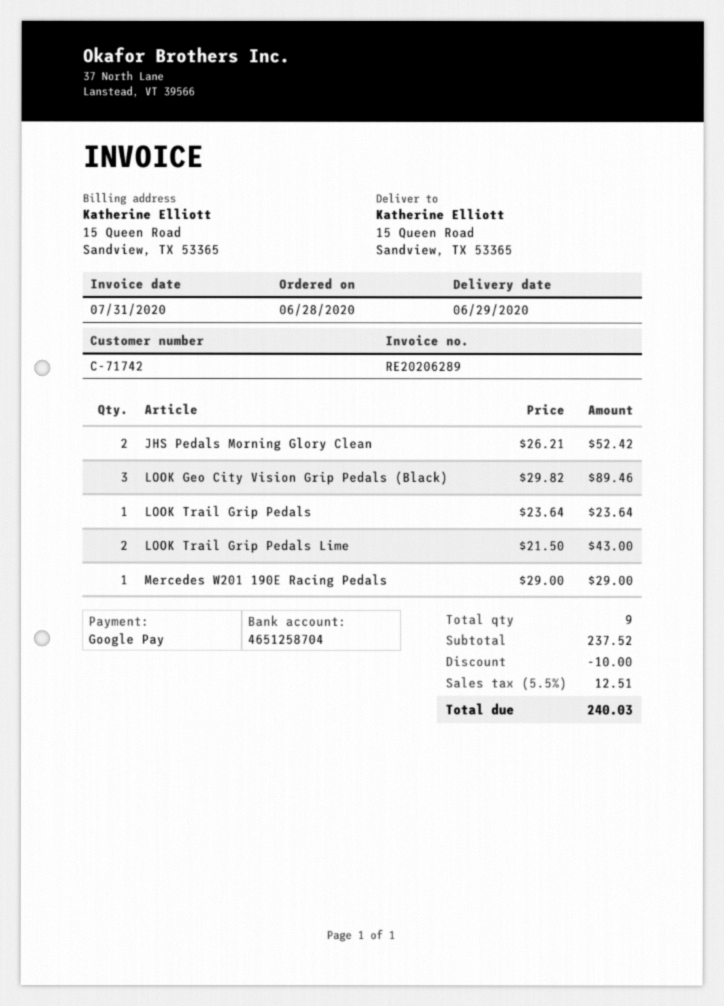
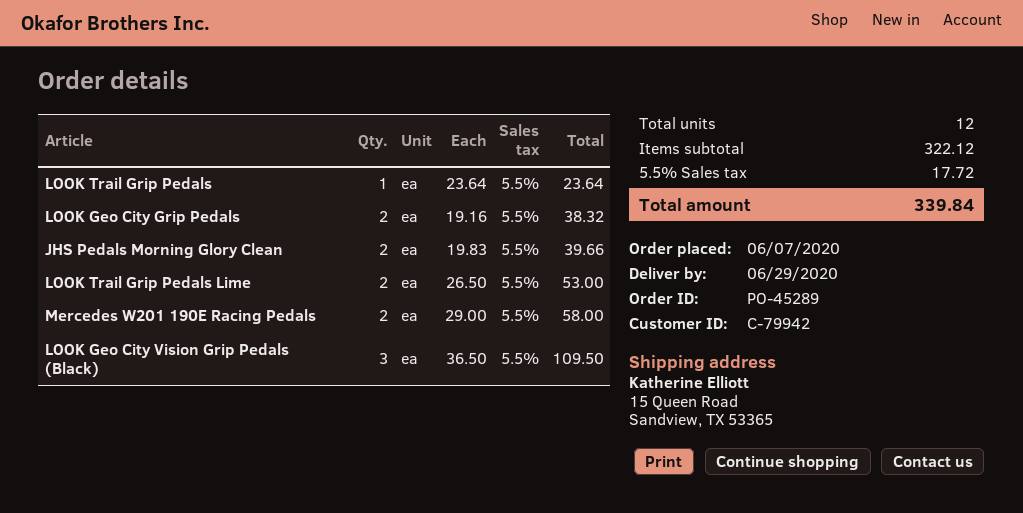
order date: 2020-06-28 -> 2020-06-07
customer number: C-71742 -> C-79942
JHS Pedals Morning Glory Clean: 2 x 26.21 = 52.42 -> 2 x 19.83 = 39.66
LOOK Geo City Vision Grip Pedals (Black): 3 x 29.82 = 89.46 -> 3 x 36.50 = 109.50
LOOK Trail Grip Pedals Lime: 2 x 21.50 = 43.00 -> 2 x 26.50 = 53.00
Mercedes W201 190E Racing Pedals: 1 x 29.00 = 29.00 -> 2 x 29.00 = 58.00
LOOK Geo City Grip Pedals: none -> 2 x 19.16 = 38.32
total quantity: 9 -> 12
subtotal: 237.52 -> 322.12
discount: 10.00 -> none
tax: 5.5% = 12.51 -> 5.5% = 17.72
total: 240.03 -> 339.84

